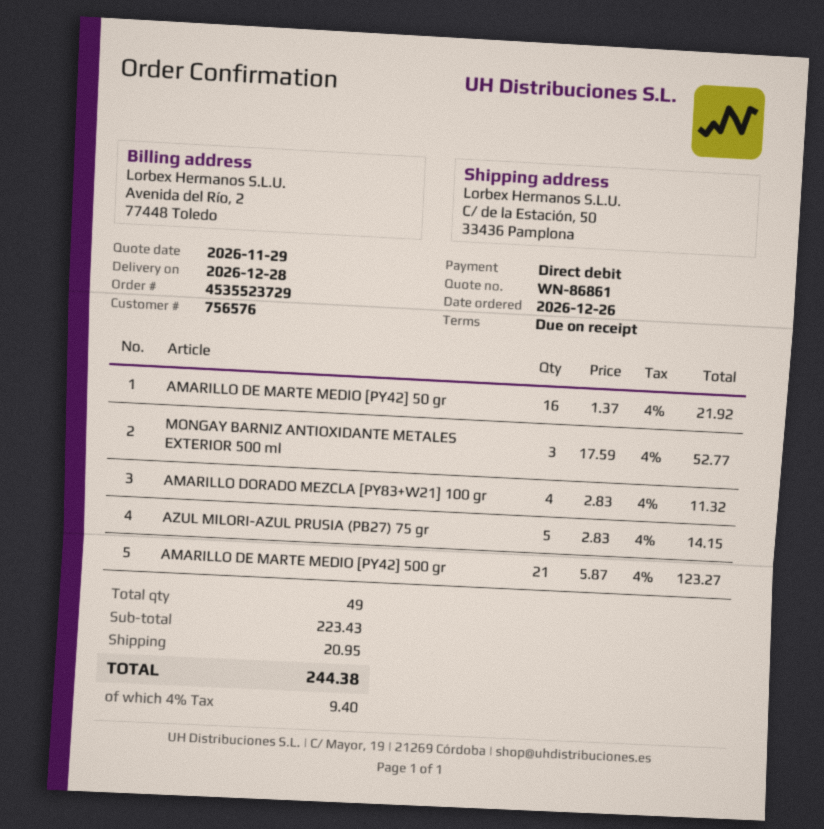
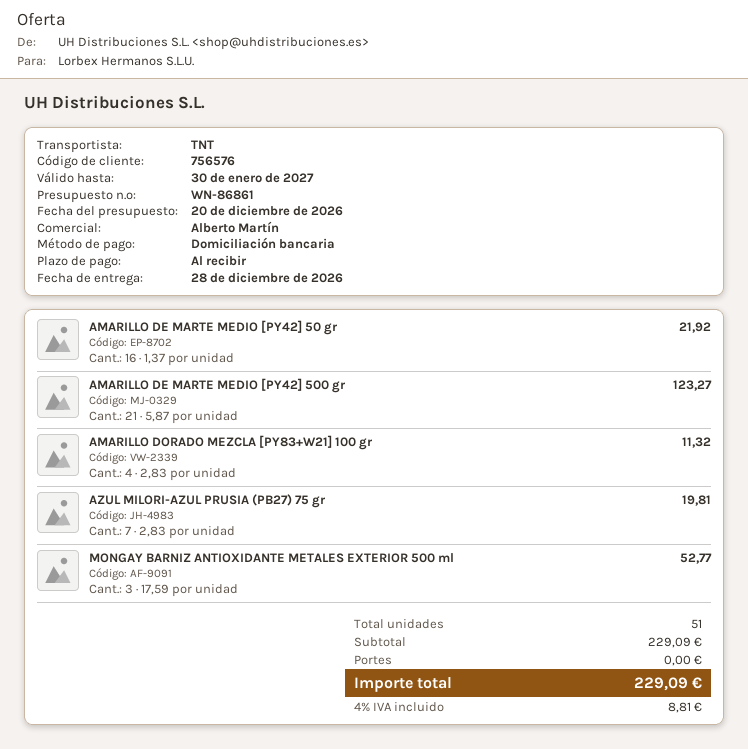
quote date: 2026-11-29 -> 2026-12-20
AZUL MILORI-AZUL PRUSIA (PB27) 75 gr: 5 x 2.83 = 14.15 -> 7 x 2.83 = 19.81
total quantity: 49 -> 51
subtotal: 223.43 -> 229.09
shipping: 20.95 -> 0.00
tax: 4% = 9.40 -> 4% = 8.81
total: 244.38 -> 229.09

